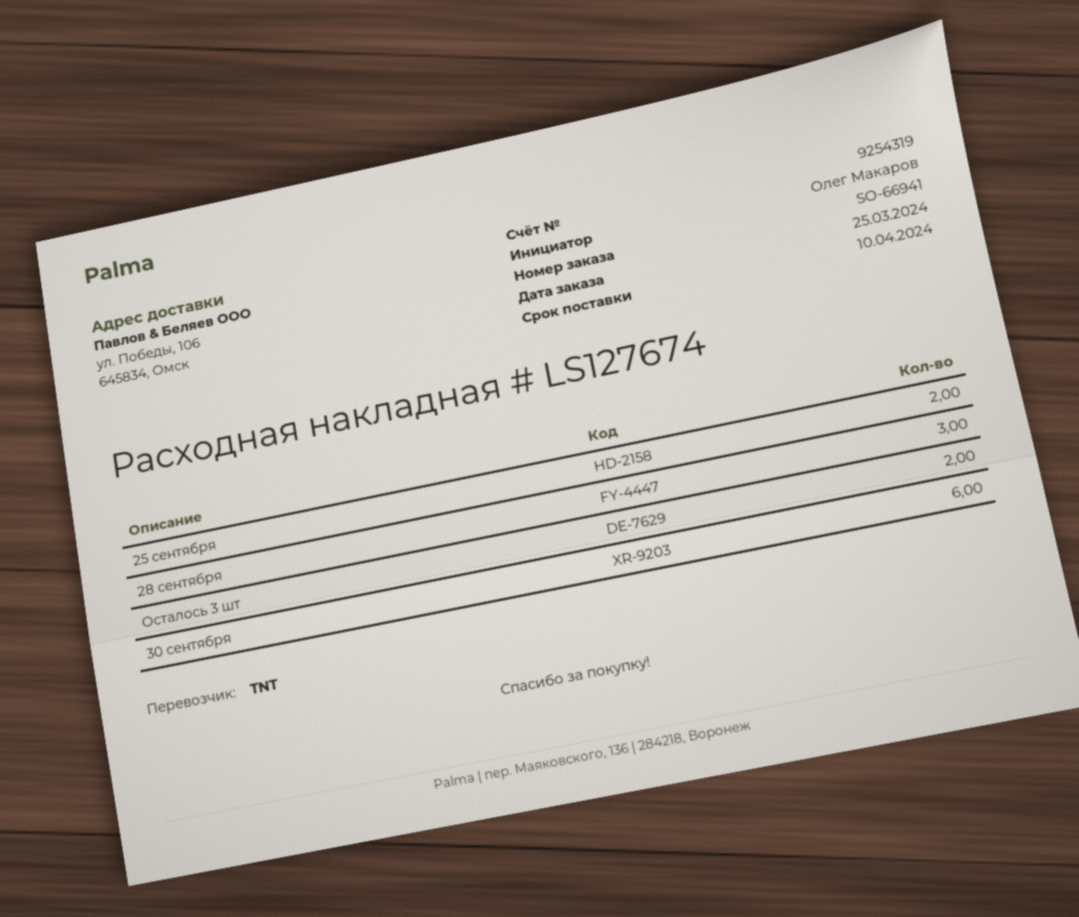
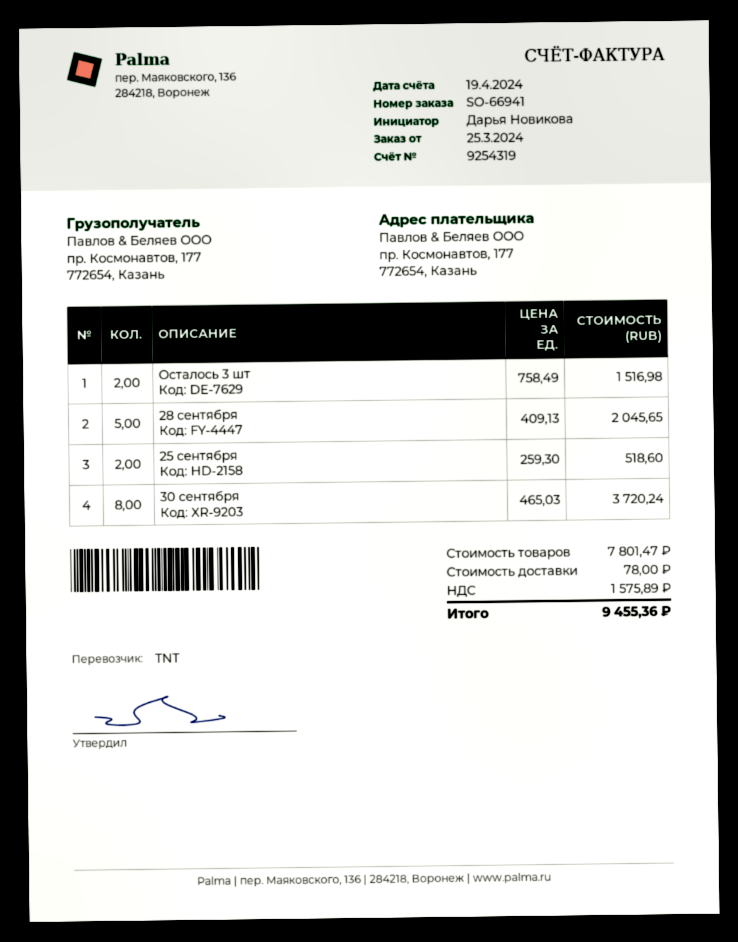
ordered by: Олег Макаров -> Дарья Новикова
ship to: ул. Победы, 106, 645834, Омск -> пр. Космонавтов, 177, 772654, Казань
28 сентября: 3 -> 5
30 сентября: 6 -> 8

